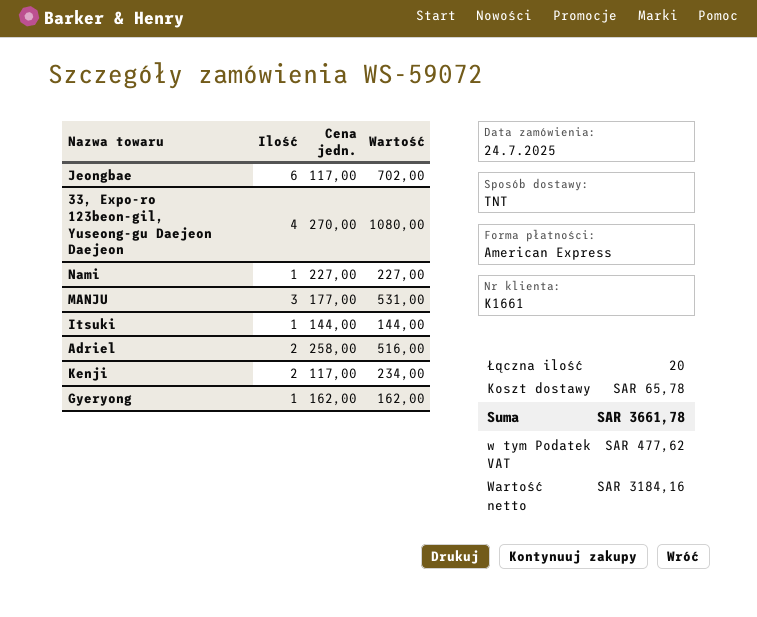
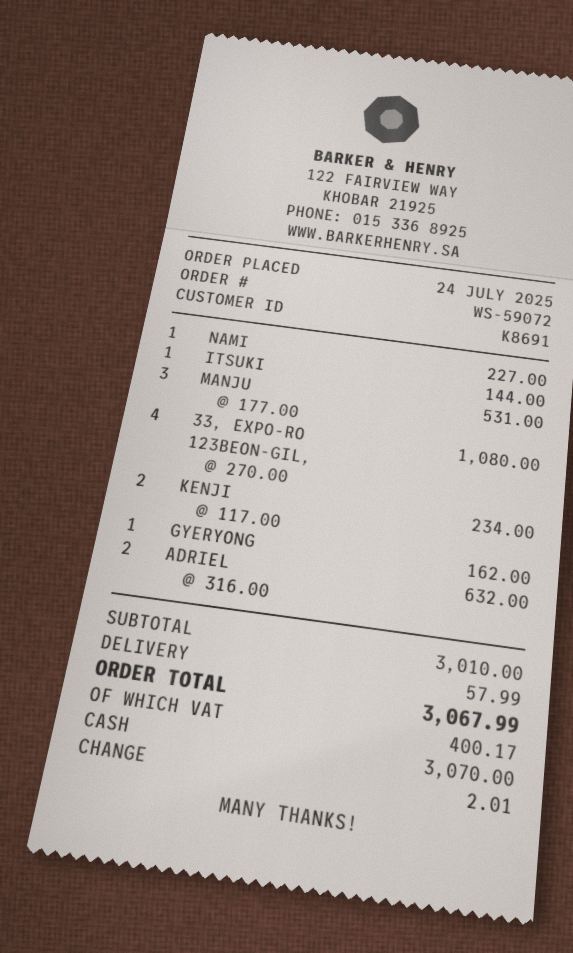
customer number: K1661 -> K8691
payment method: American Express -> cash
Jeongbae: 6 x 117.00 = 702.00 -> none
Adriel: 2 x 258.00 = 516.00 -> 2 x 316.00 = 632.00
shipping: 65.78 -> 57.99
tax: 477.62 -> 400.17
total: 3661.78 -> 3067.99

